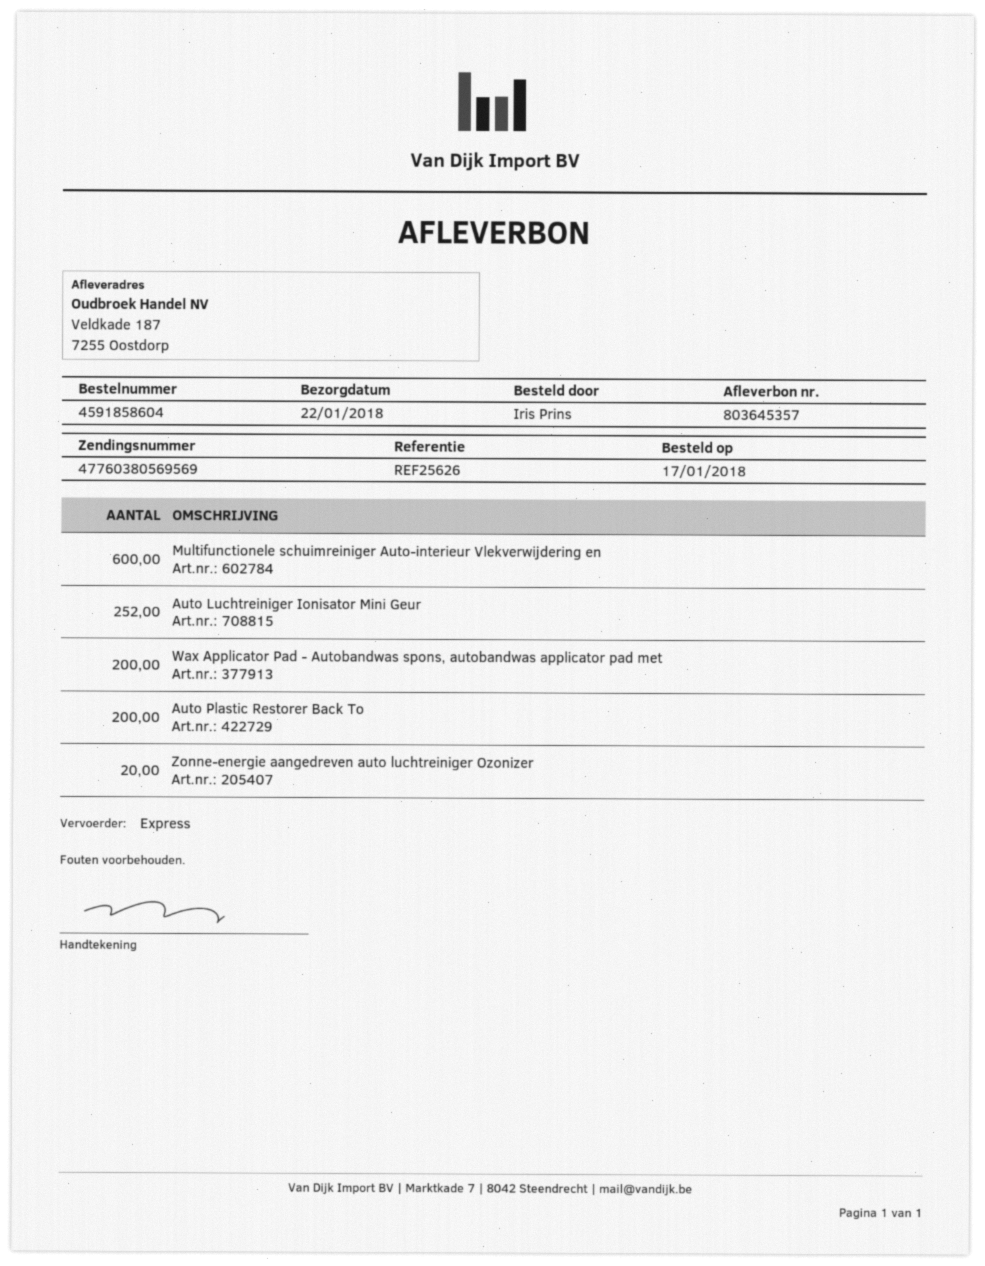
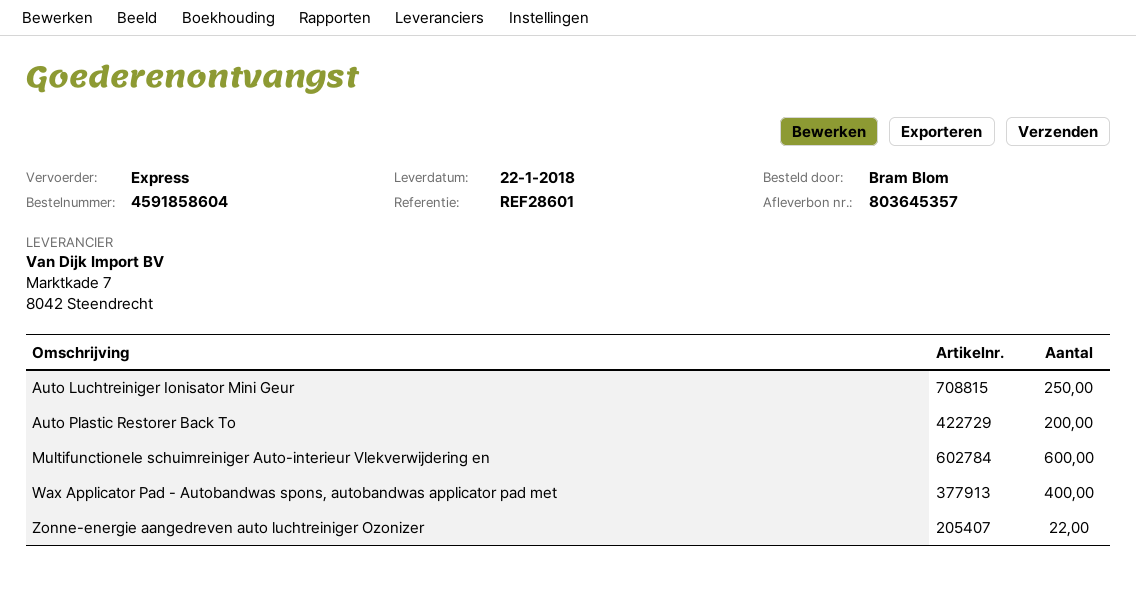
reference: REF25626 -> REF28601
ordered by: Iris Prins -> Bram Blom
Auto Luchtreiniger Ionisator Mini Geur: 252 -> 250
Wax Applicator Pad - Autobandwas spons, autobandwas applicator pad met: 200 -> 400
Zonne-energie aangedreven auto luchtreiniger Ozonizer: 20 -> 22

